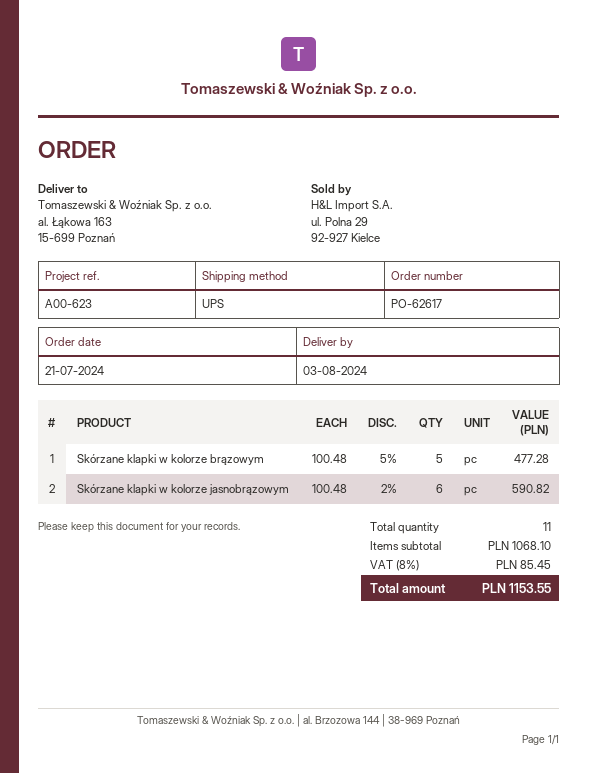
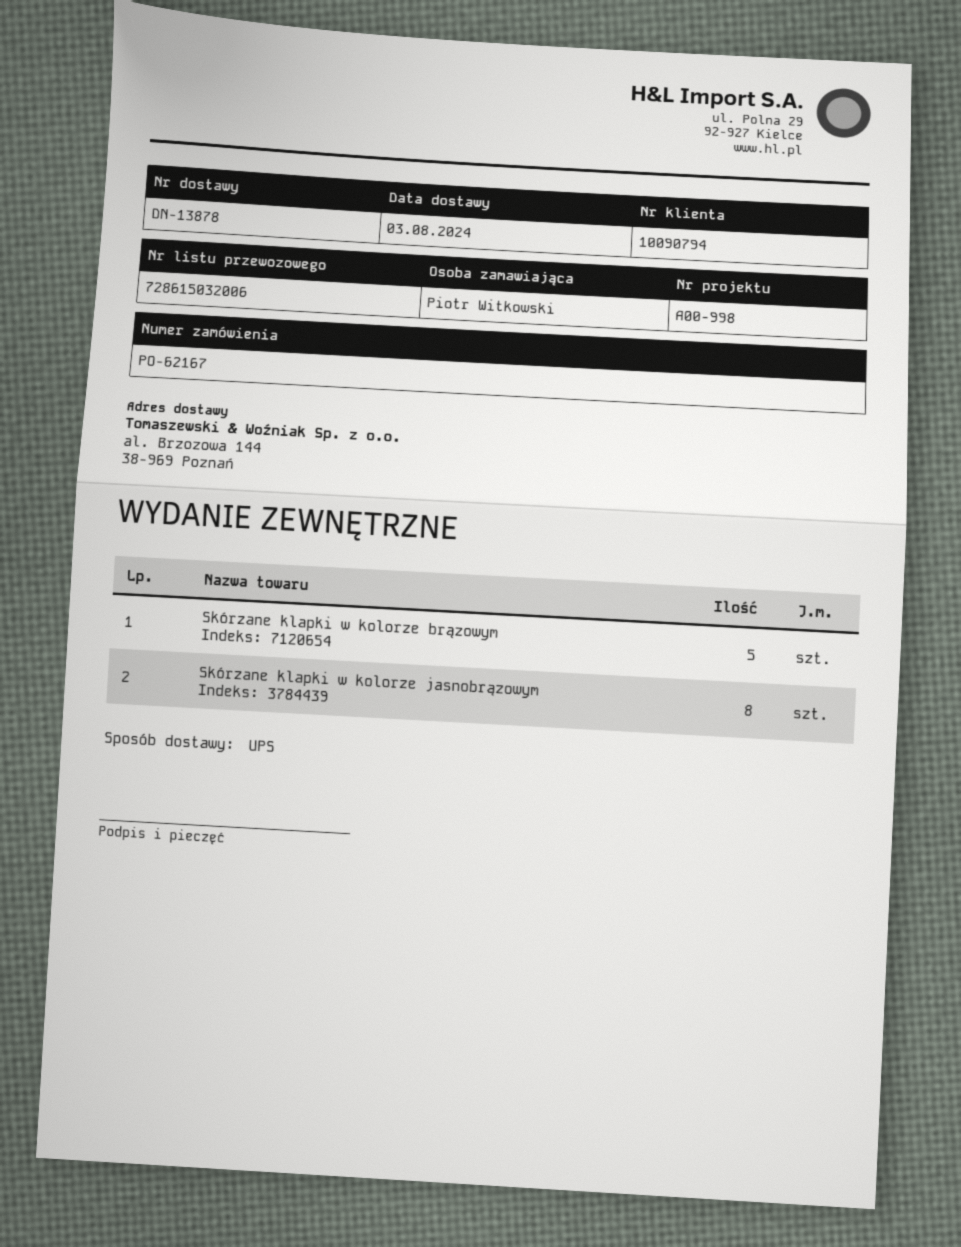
order number: PO-62617 -> PO-62167
reference: A00-623 -> A00-998
ship to: al. Łąkowa 163, 15-699 Poznań -> al. Brzozowa 144, 38-969 Poznań
Skórzane klapki w kolorze jasnobrązowym: 6 -> 8

